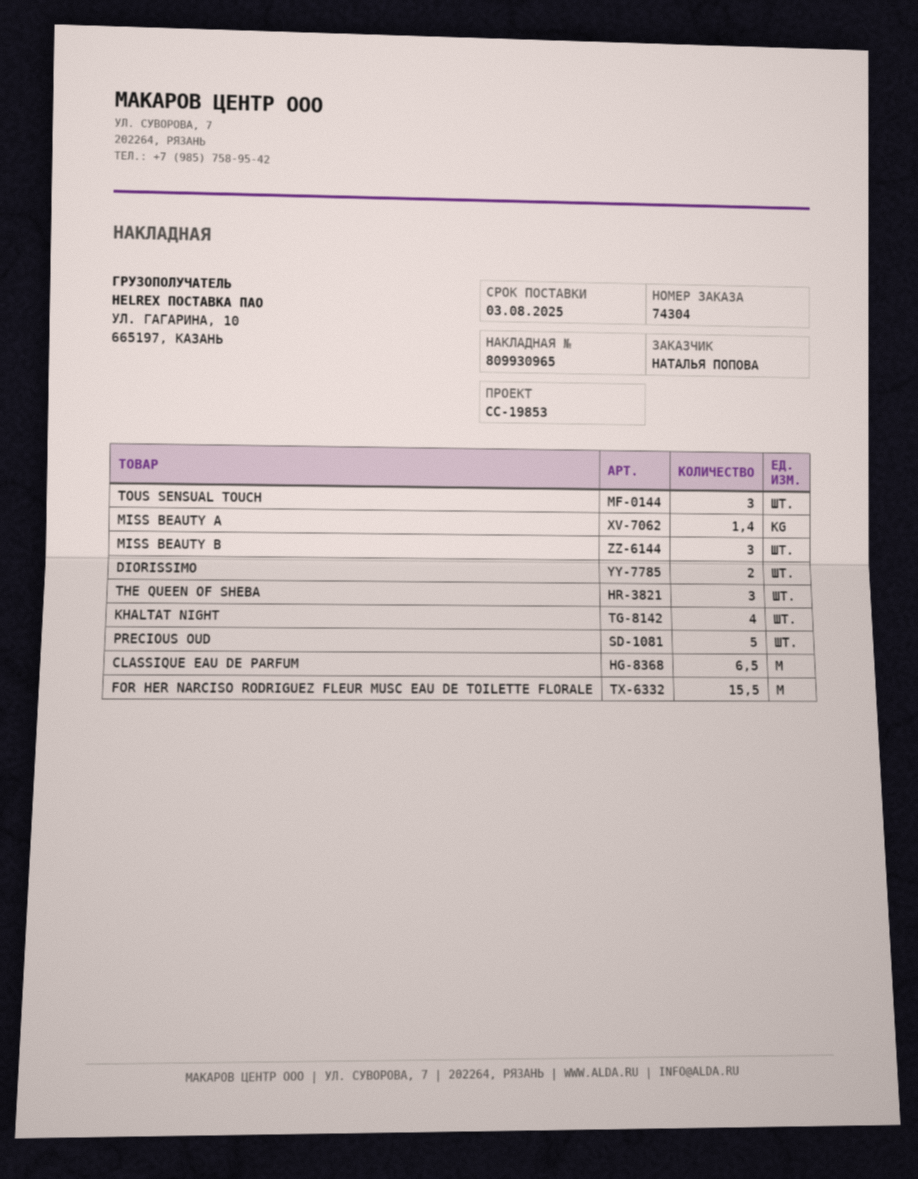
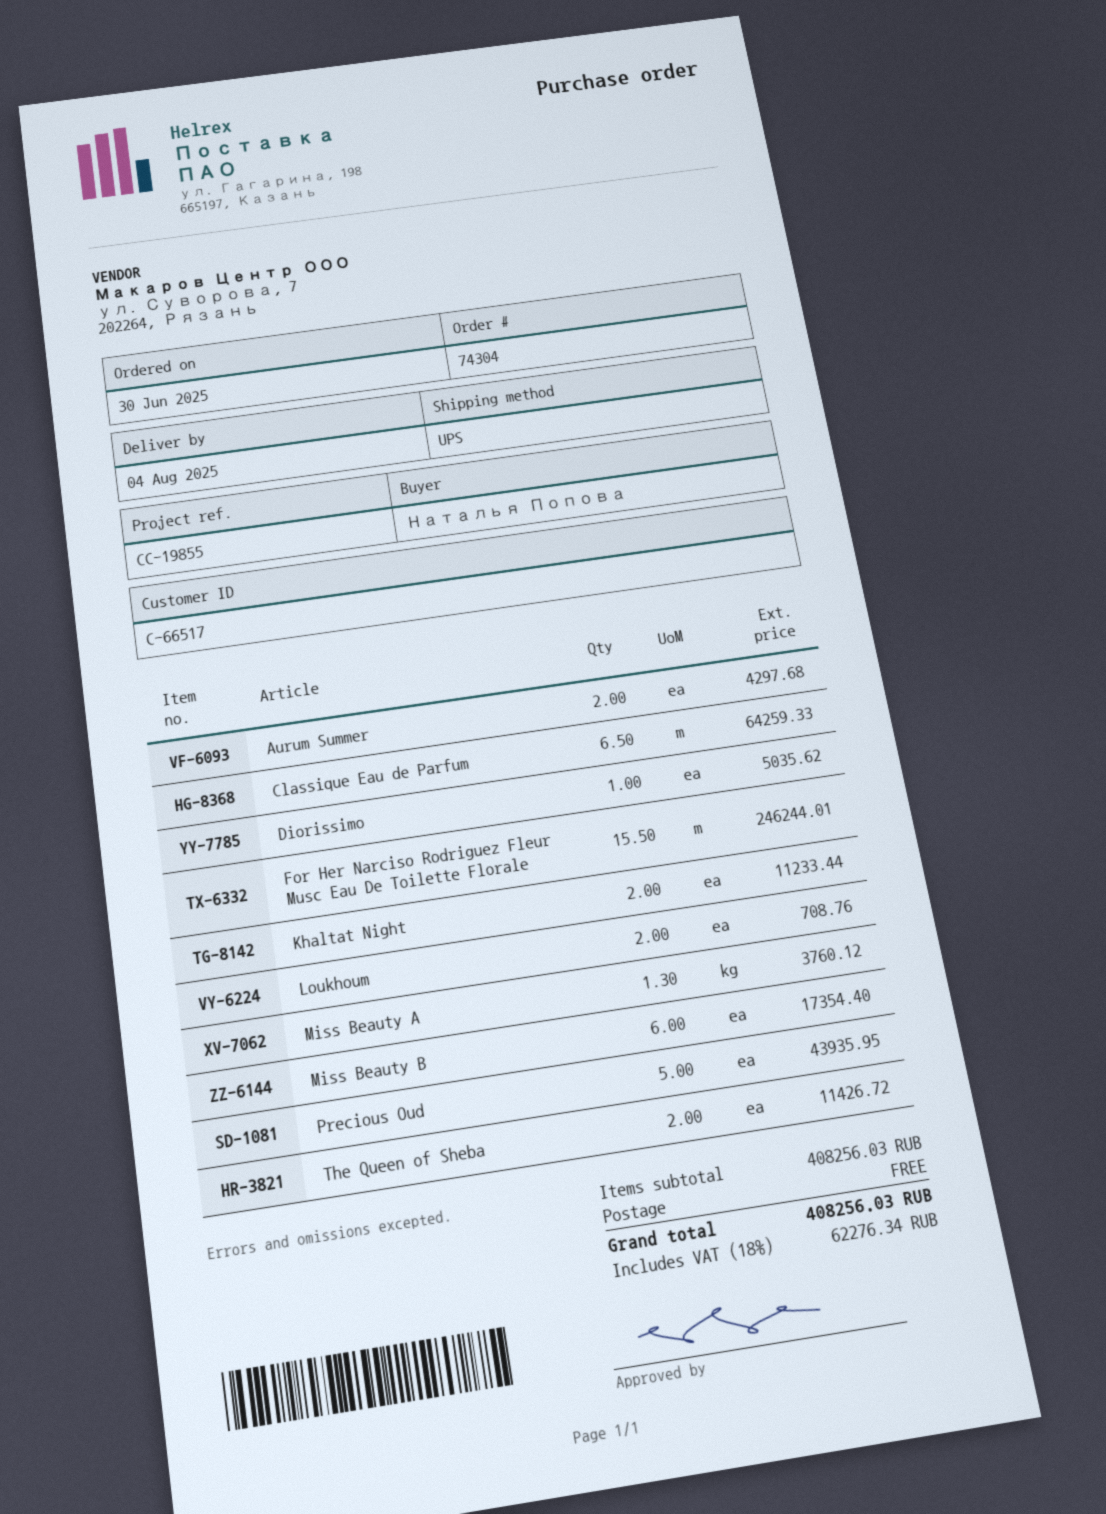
delivery date: 2025-08-03 -> 2025-08-04
reference: CC-19853 -> CC-19855
TOUS SENSUAL TOUCH: 3 -> none
MISS BEAUTY A: 1.4 -> 1.3
MISS BEAUTY B: 3 -> 6
DIORISSIMO: 2 -> 1
THE QUEEN OF SHEBA: 3 -> 2
KHALTAT NIGHT: 4 -> 2
Aurum Summer: none -> 2
Loukhoum: none -> 2

